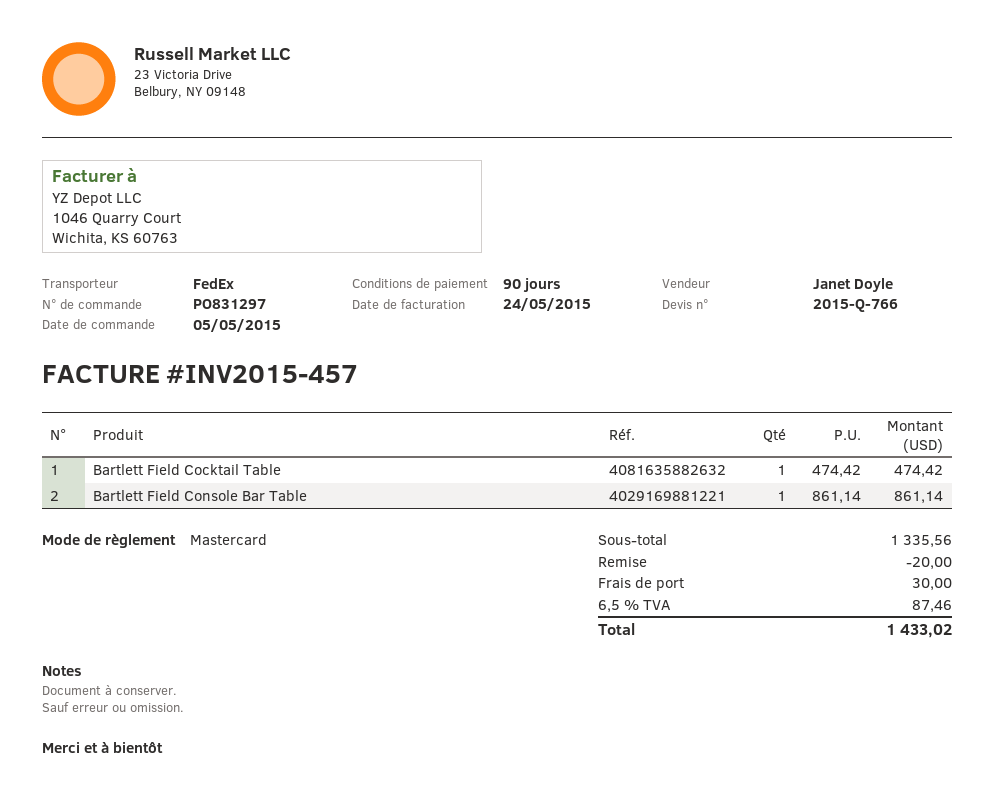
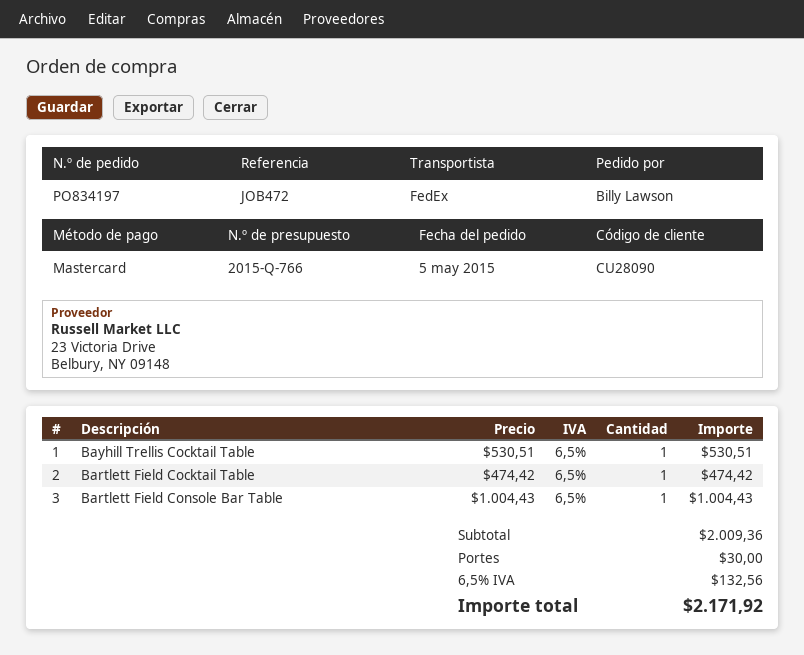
order number: PO831297 -> PO834197
Bartlett Field Console Bar Table: 1 x 861.14 = 861.14 -> 1 x 1004.43 = 1004.43
Bayhill Trellis Cocktail Table: none -> 1 x 530.51 = 530.51
subtotal: 1335.56 -> 2009.36
discount: 20.00 -> none
tax: 6.5% = 87.46 -> 6.5% = 132.56
total: 1433.02 -> 2171.92

